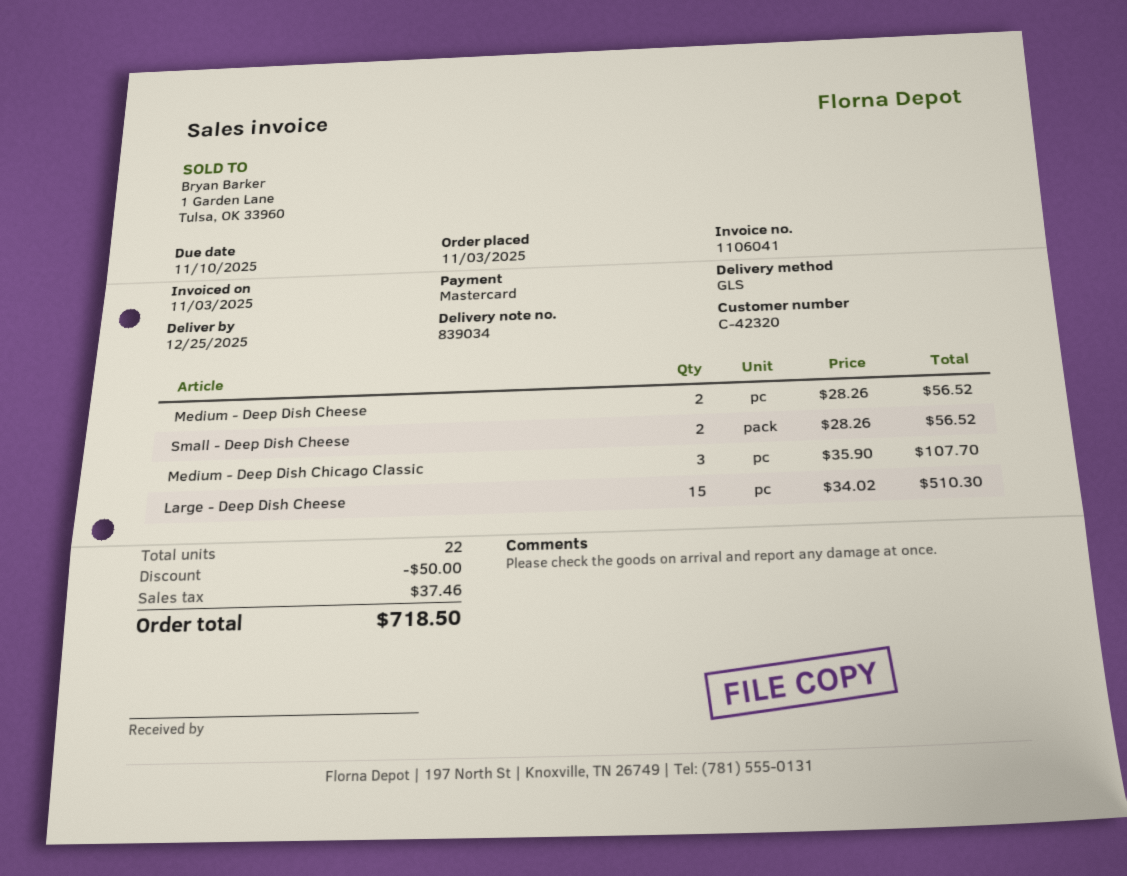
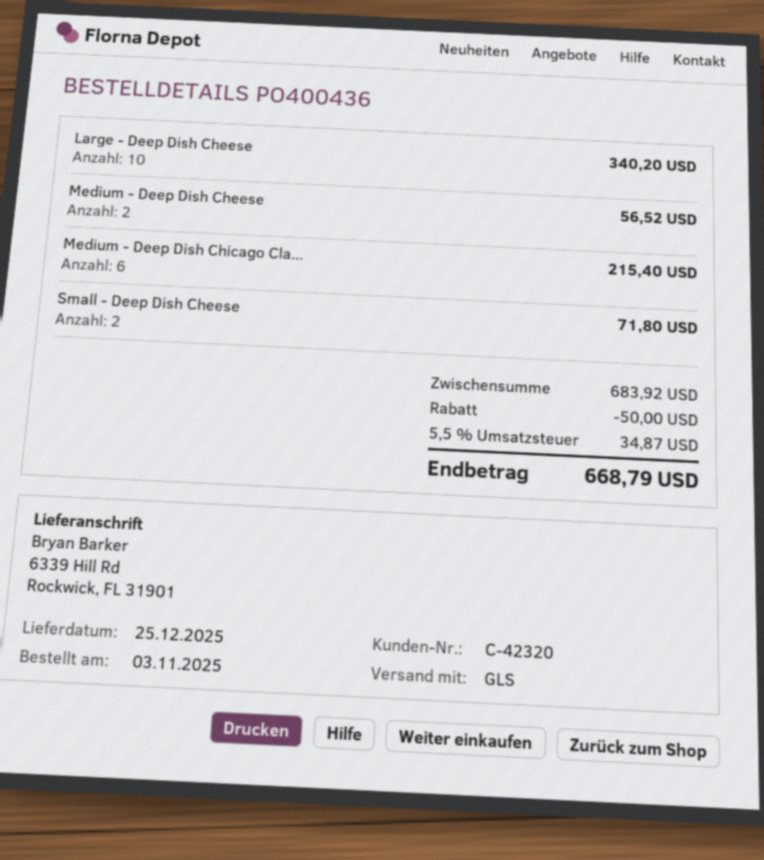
Small - Deep Dish Cheese: 2 for 56.52 -> 2 for 71.80
Medium - Deep Dish Chicago Classic: 3 for 107.70 -> 6 for 215.40
Large - Deep Dish Cheese: 15 for 510.30 -> 10 for 340.20
tax: 37.46 -> 34.87
total: 718.50 -> 668.79

